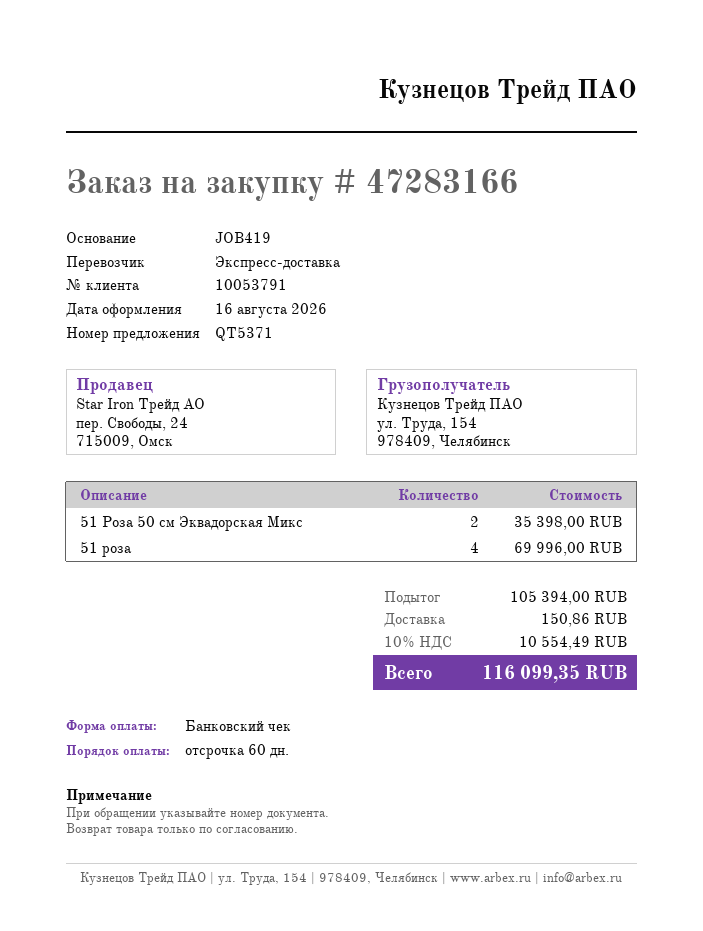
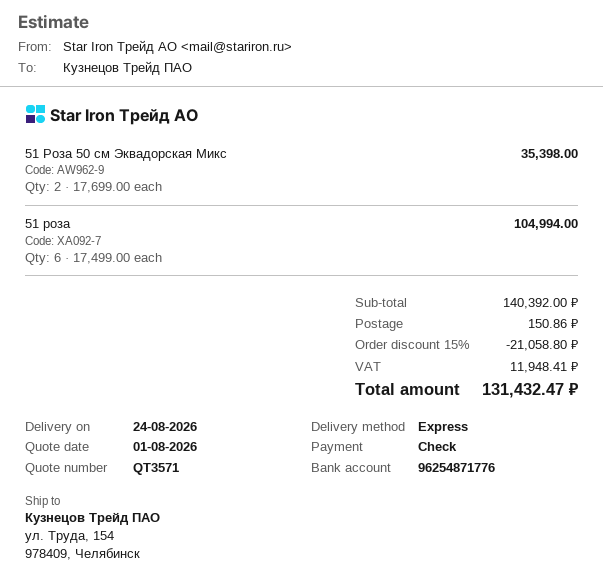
quote number: QT5371 -> QT3571
51 роза: 4 for 69996.00 -> 6 for 104994.00
subtotal: 105394.00 -> 140392.00
discount: none -> 15% = 21058.80
tax: 10554.49 -> 11948.41
total: 116099.35 -> 131432.47

